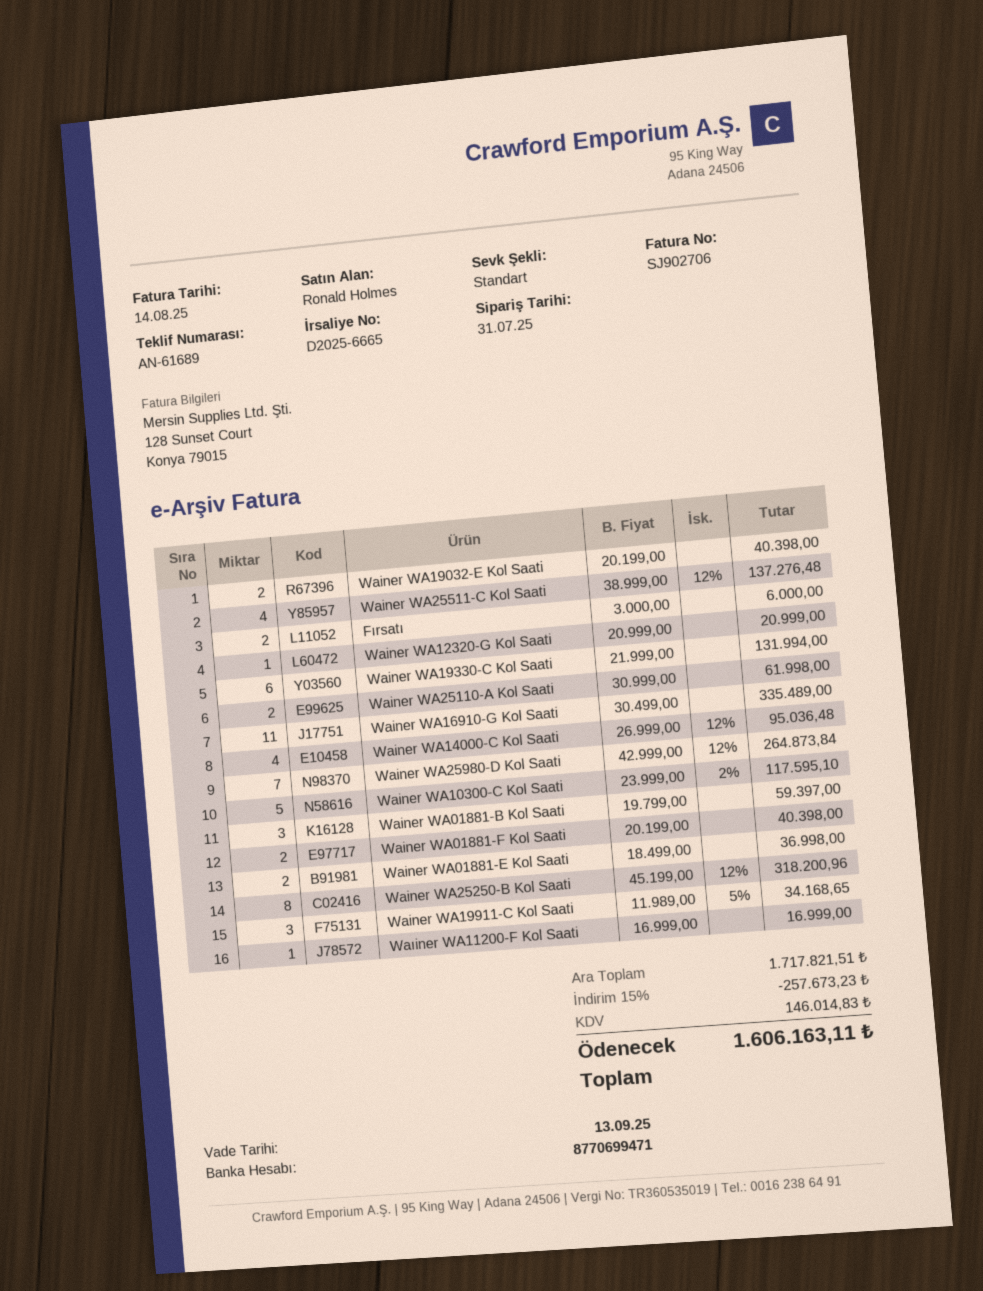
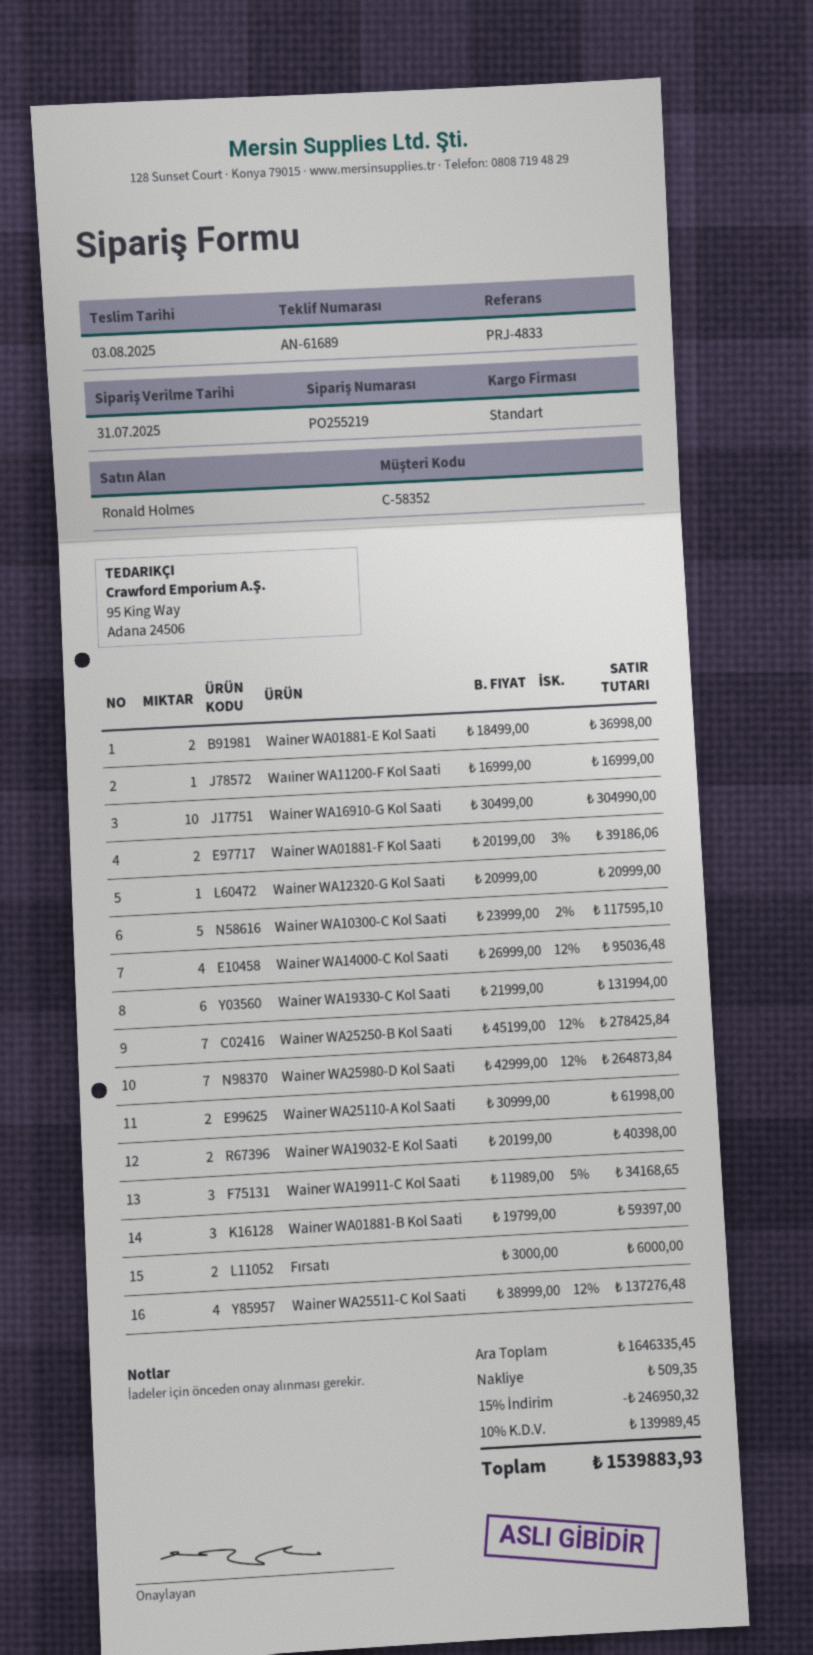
Wainer WA16910-G Kol Saati: 11 x 30499.00 = 335489.00 -> 10 x 30499.00 = 304990.00
Wainer WA01881-F Kol Saati: 2 x 20199.00 = 40398.00 -> 2 x 20199.00 - 3% = 39186.06
Wainer WA25250-B Kol Saati: 8 x 45199.00 - 12% = 318200.96 -> 7 x 45199.00 - 12% = 278425.84
subtotal: 1717821.51 -> 1646335.45
discount: 15% = 257673.23 -> 15% = 246950.32
shipping: none -> 509.35
tax: 146014.83 -> 139989.45
total: 1606163.11 -> 1539883.93

